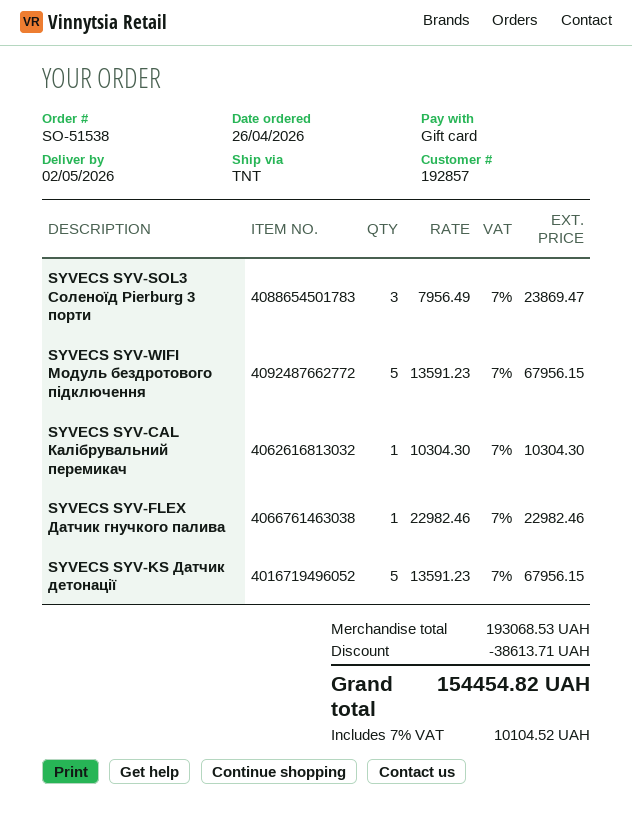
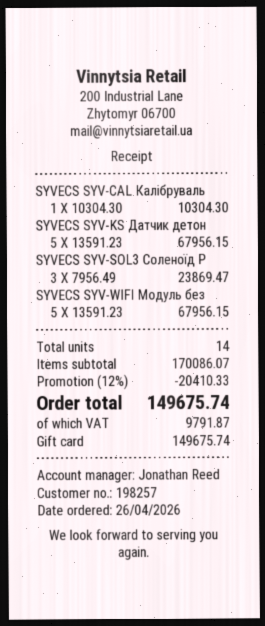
customer number: 192857 -> 198257
SYVECS SYV-FLEX Датчик гнучкого палива: 1 x 22982.46 = 22982.46 -> none
subtotal: 193068.53 -> 170086.07
discount: 38613.71 -> 20410.33
tax: 10104.52 -> 9791.87
total: 154454.82 -> 149675.74

